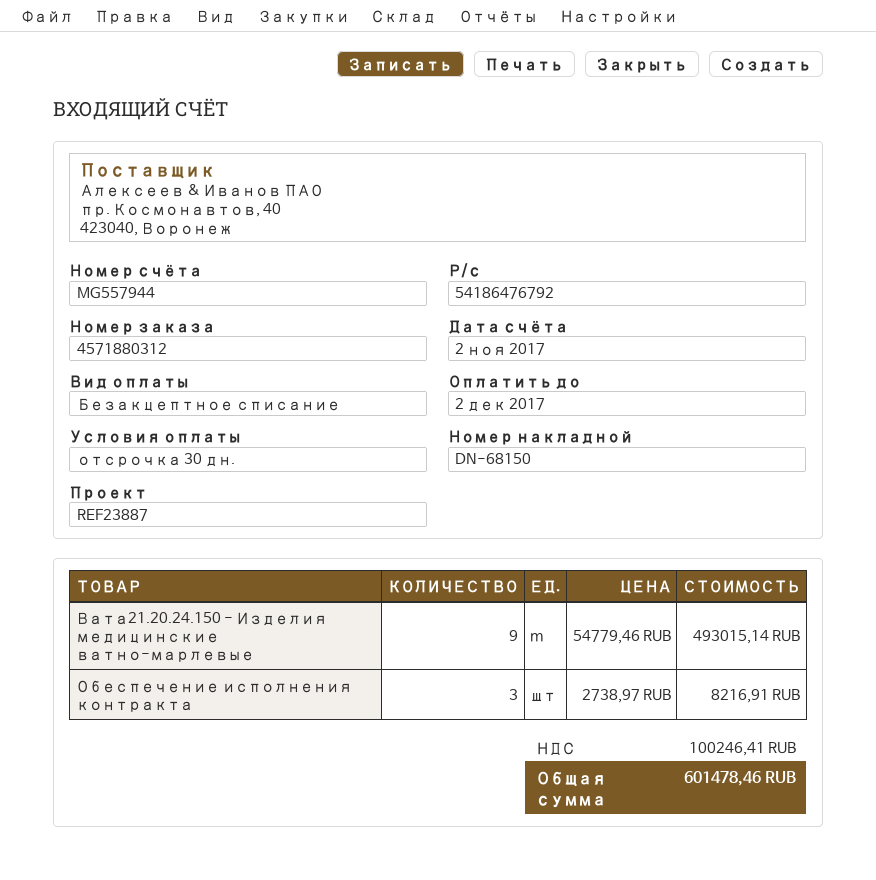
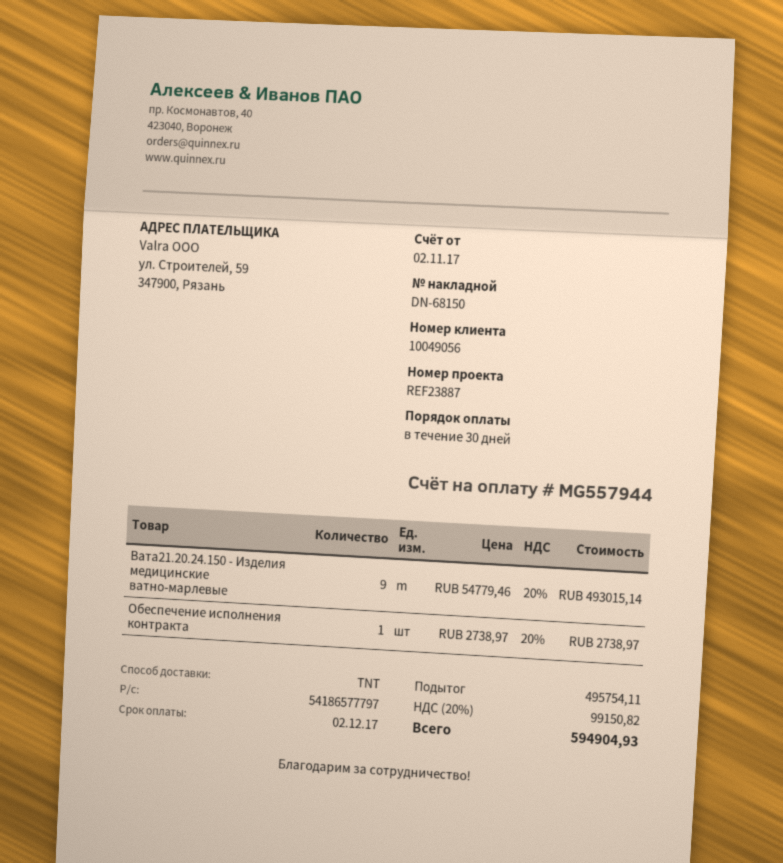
bank account: 54186476792 -> 54186577797
Обеспечение исполнения контракта: 3 x 2738.97 = 8216.91 -> 1 x 2738.97 = 2738.97
tax: 100246.41 -> 99150.82
total: 601478.46 -> 594904.93

